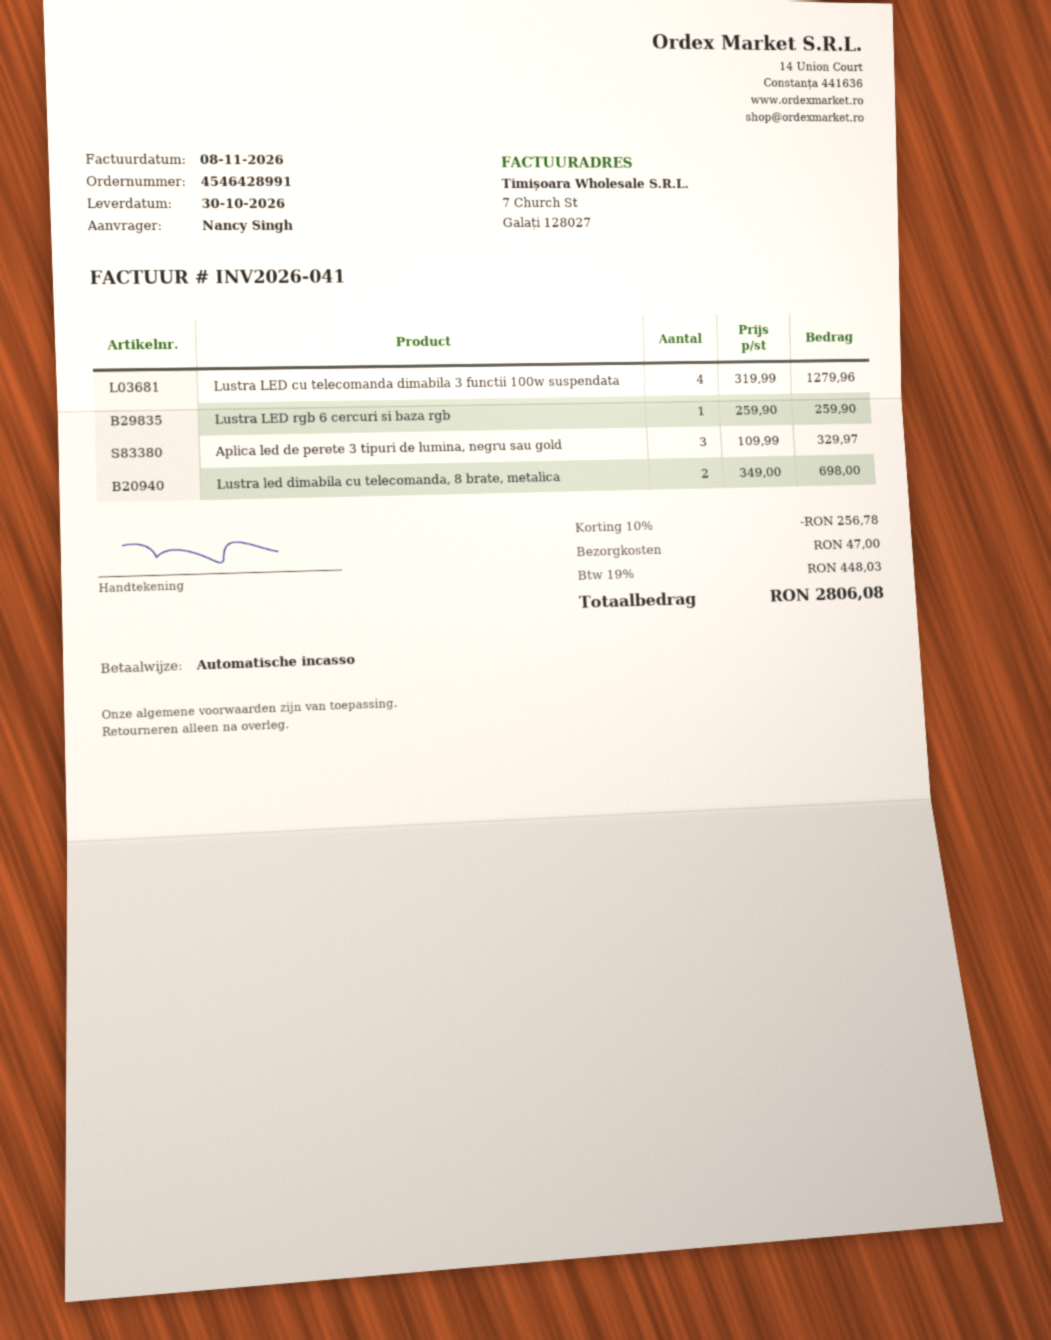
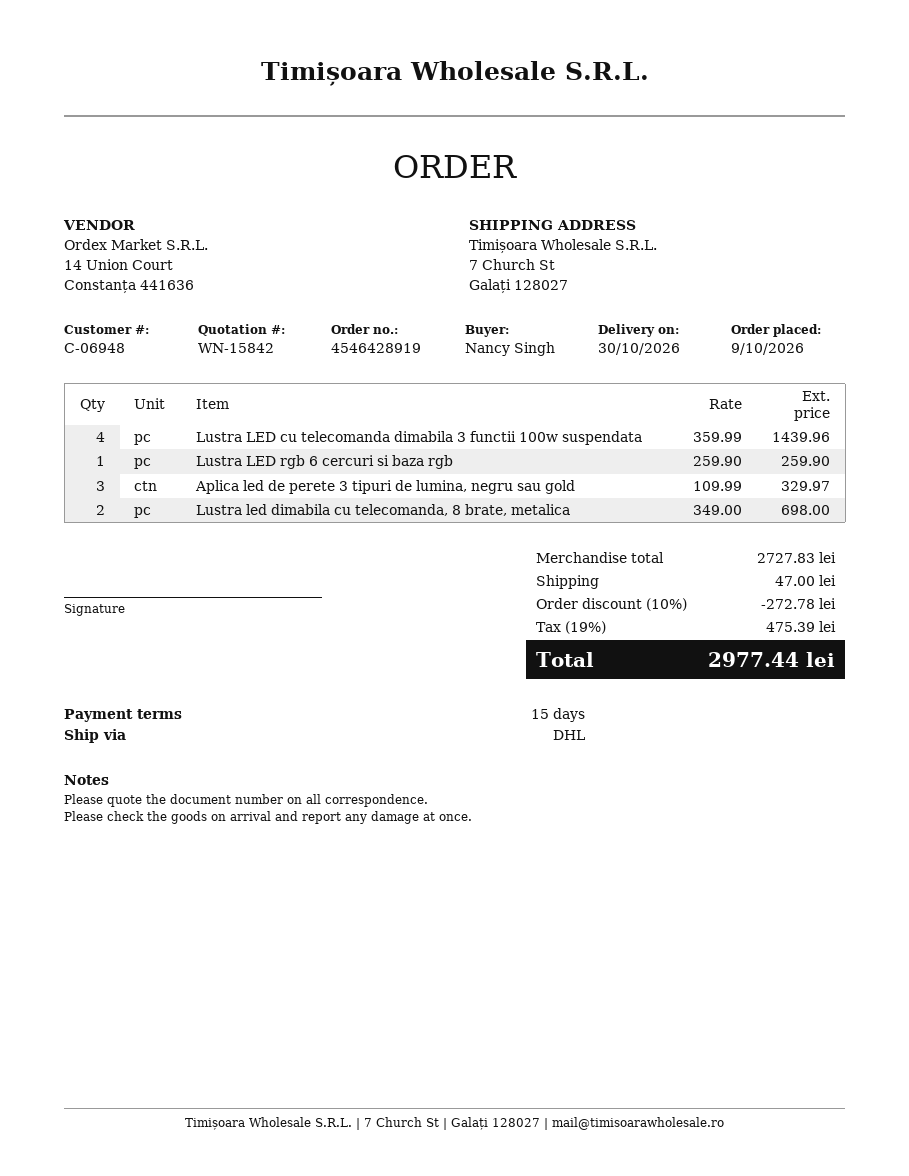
order number: 4546428991 -> 4546428919
Lustra LED cu telecomanda dimabila 3 functii 100w suspendata: 4 x 319.99 = 1279.96 -> 4 x 359.99 = 1439.96
discount: 10% = 256.78 -> 10% = 272.78
tax: 19% = 448.03 -> 19% = 475.39
total: 2806.08 -> 2977.44

